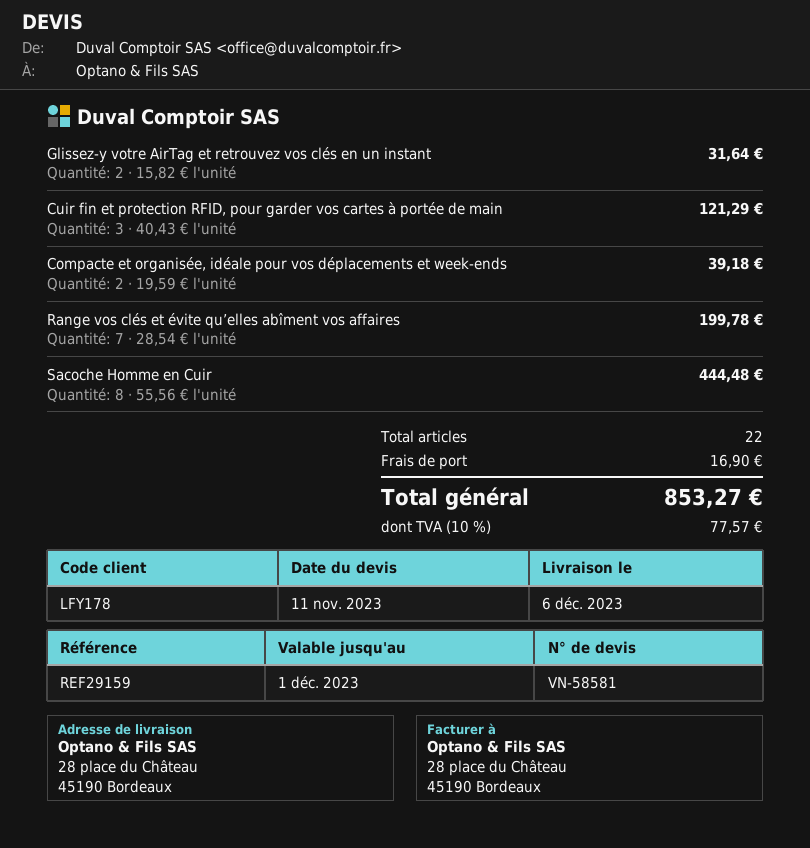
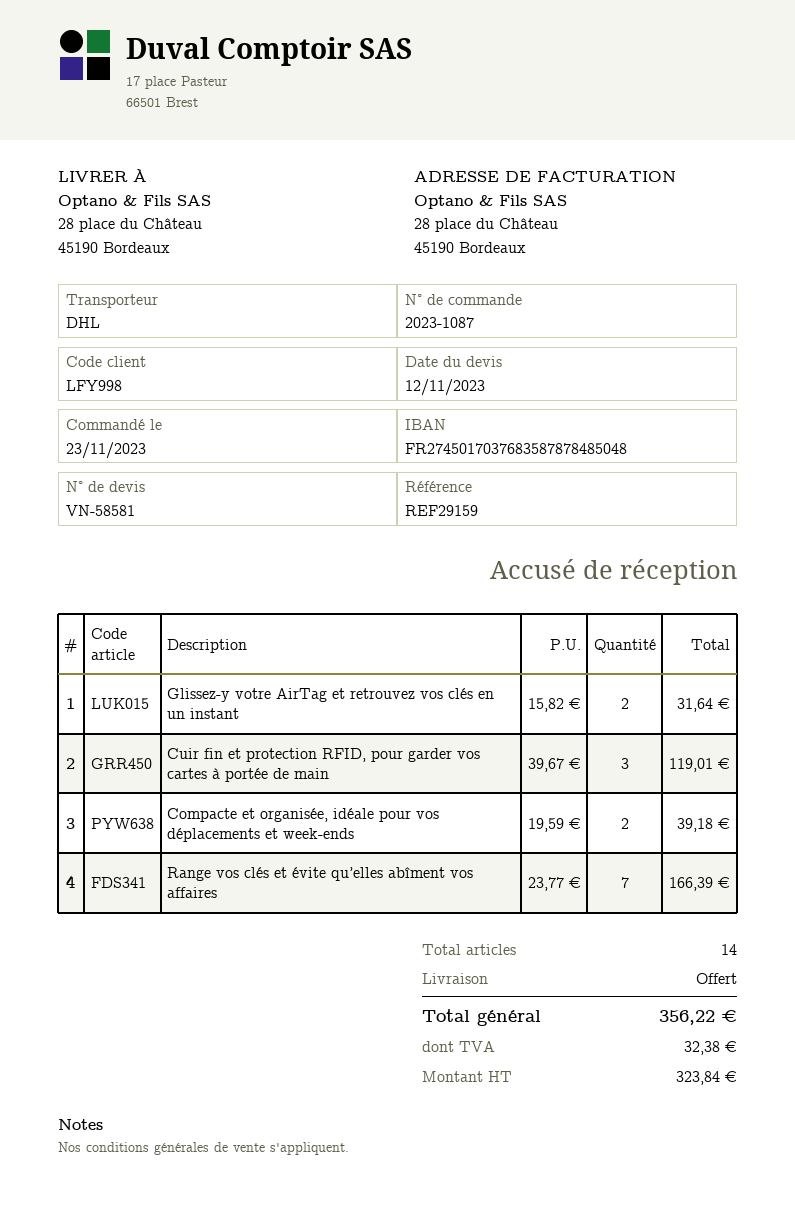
quote date: 2023-11-11 -> 2023-11-12
customer number: LFY178 -> LFY998
Cuir fin et protection RFID, pour garder vos cartes à portée de main: 3 x 40.43 = 121.29 -> 3 x 39.67 = 119.01
Range vos clés et évite qu’elles abîment vos affaires: 7 x 28.54 = 199.78 -> 7 x 23.77 = 166.39
Sacoche Homme en Cuir: 8 x 55.56 = 444.48 -> none
total quantity: 22 -> 14
shipping: 16.90 -> 0.00
tax: 77.57 -> 32.38
total: 853.27 -> 356.22

